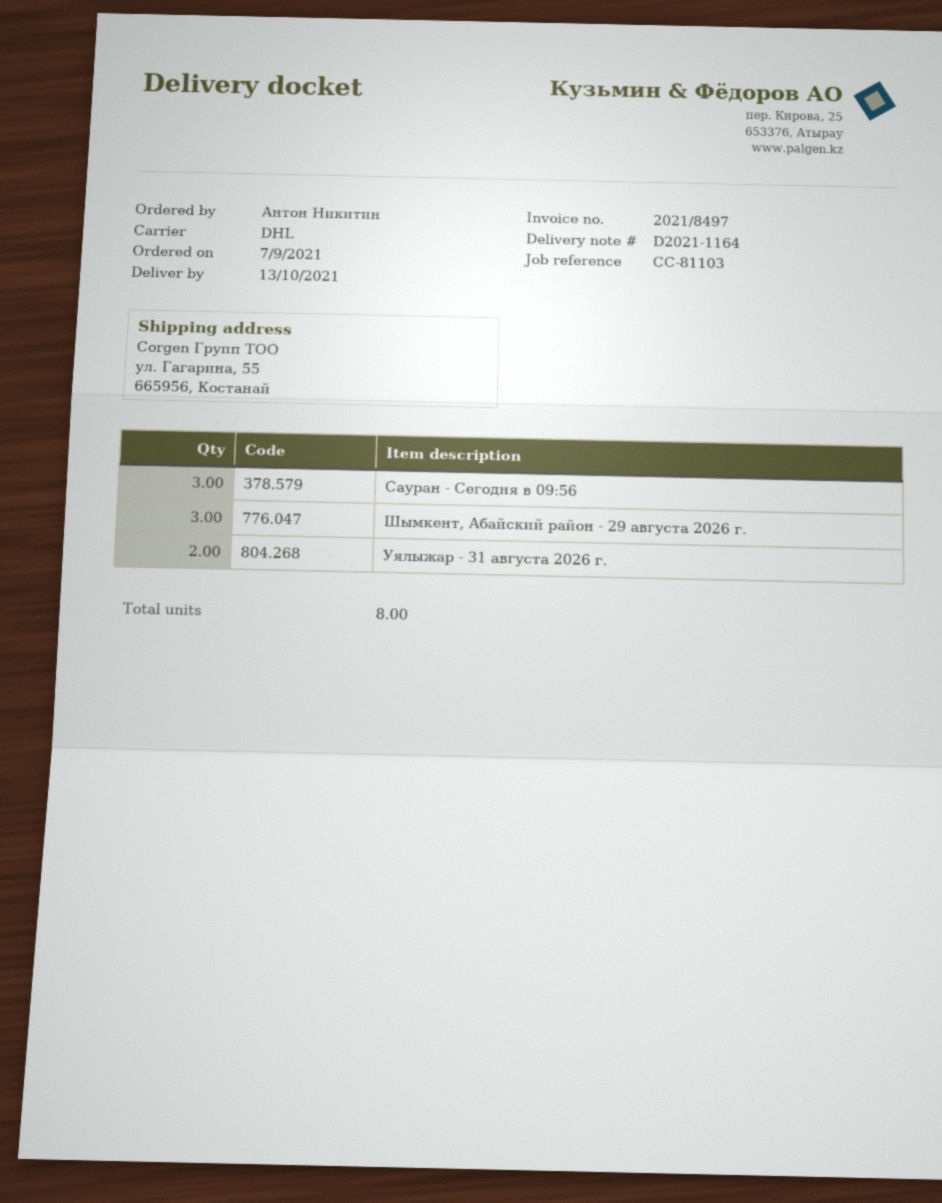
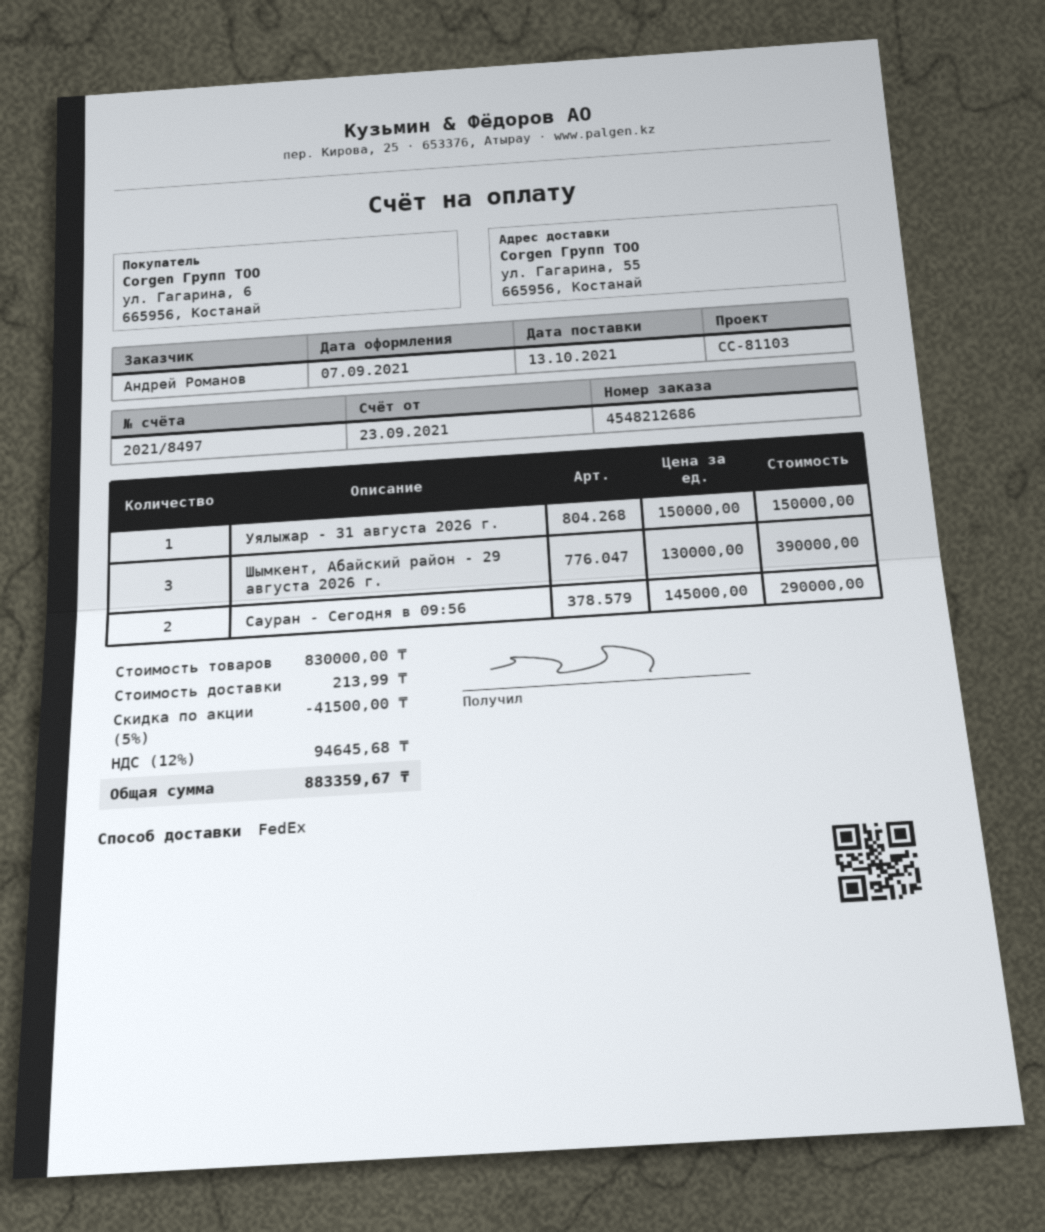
ordered by: Антон Никитин -> Андрей Романов
shipping method: DHL -> FedEx
Сауран - Сегодня в 09:56: 3 -> 2
Уялыжар - 31 августа 2026 г.: 2 -> 1

